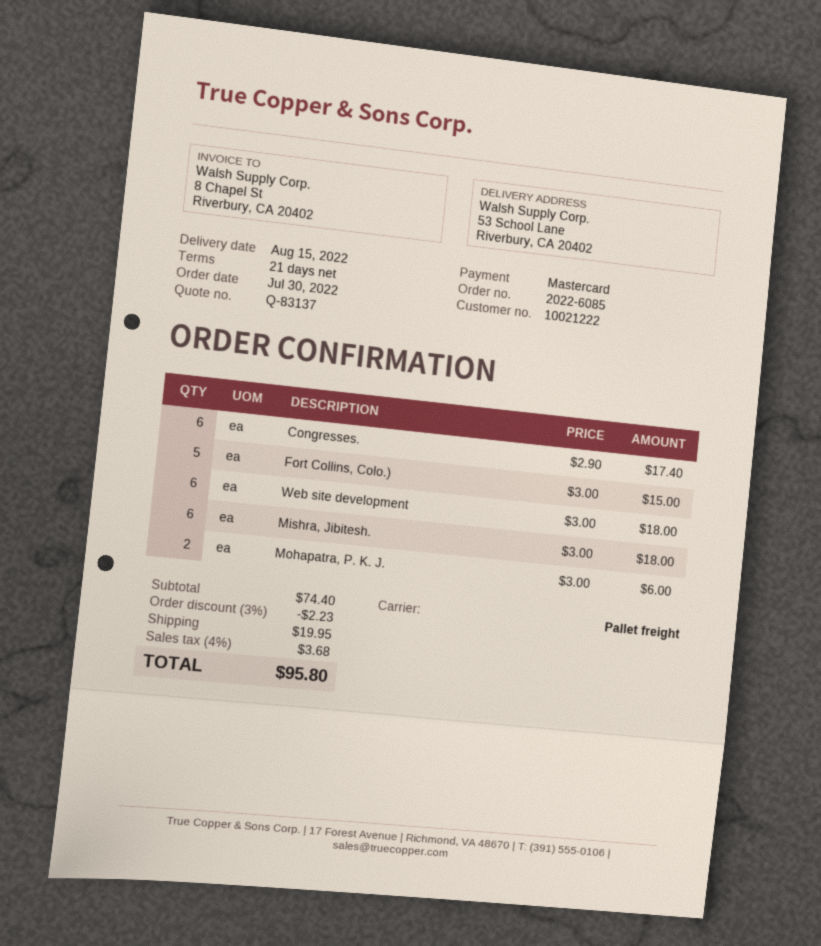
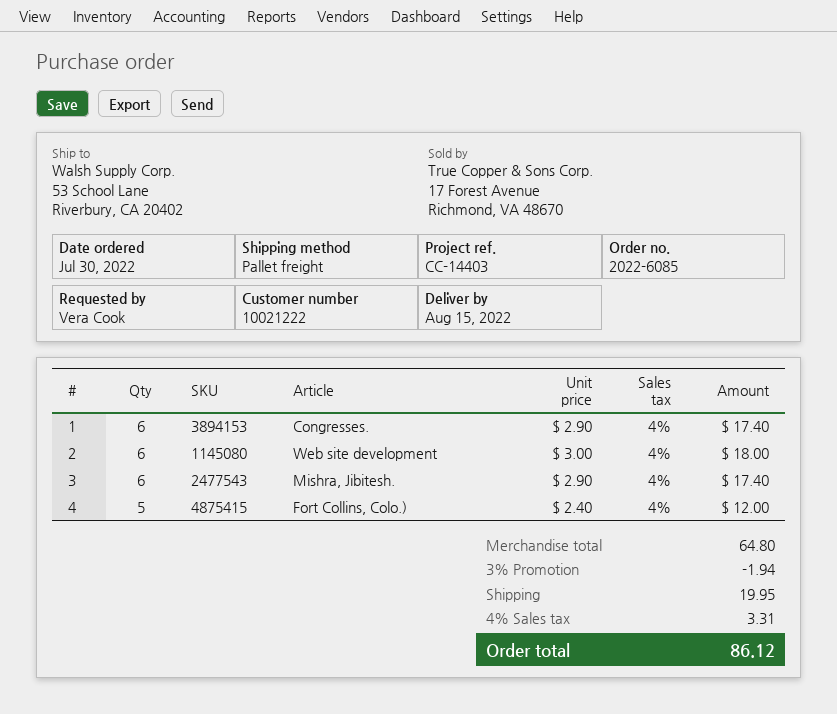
Fort Collins, Colo.): 5 x 3.00 = 15.00 -> 5 x 2.40 = 12.00
Mishra, Jibitesh.: 6 x 3.00 = 18.00 -> 6 x 2.90 = 17.40
Mohapatra, P. K. J.: 2 x 3.00 = 6.00 -> none
subtotal: 74.40 -> 64.80
discount: 3% = 2.23 -> 3% = 1.94
tax: 4% = 3.68 -> 4% = 3.31
total: 95.80 -> 86.12

